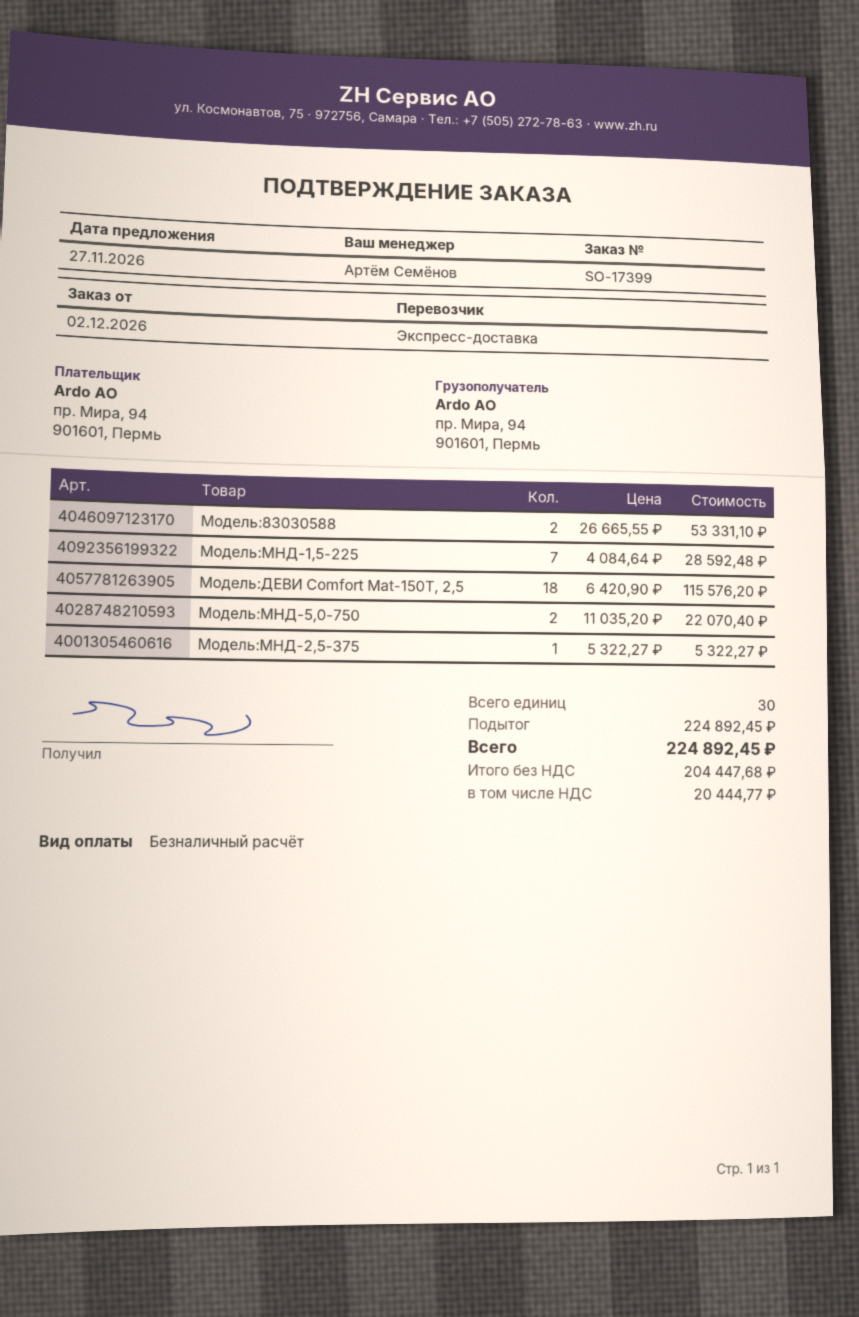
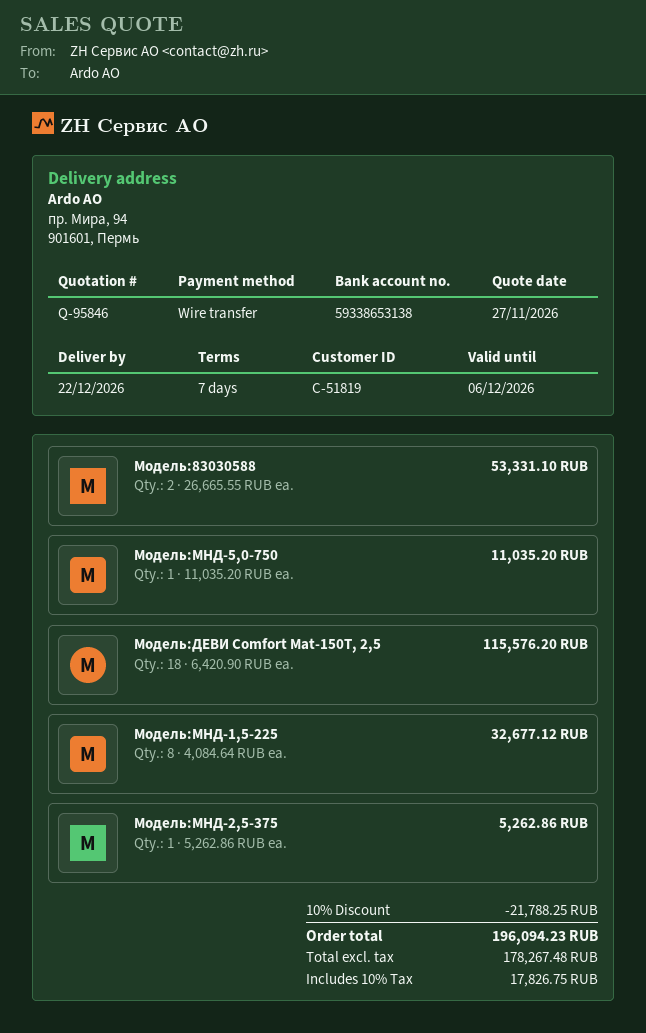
Модель:МНД-1,5-225: 7 x 4084.64 = 28592.48 -> 8 x 4084.64 = 32677.12
Модель:МНД-5,0-750: 2 x 11035.20 = 22070.40 -> 1 x 11035.20 = 11035.20
Модель:МНД-2,5-375: 1 x 5322.27 = 5322.27 -> 1 x 5262.86 = 5262.86
discount: none -> 10% = 21788.25
net: 204447.68 -> 178267.48
tax: 20444.77 -> 17826.75
total: 224892.45 -> 196094.23

